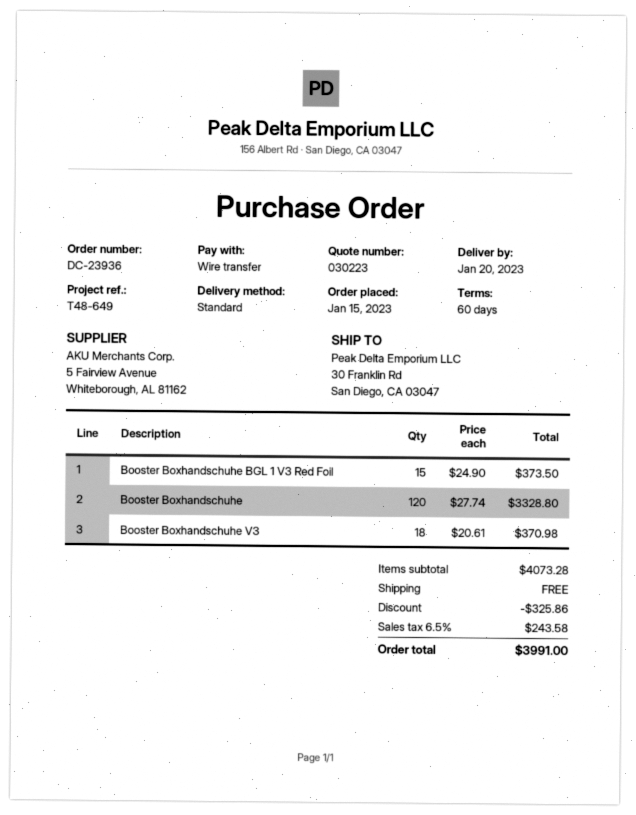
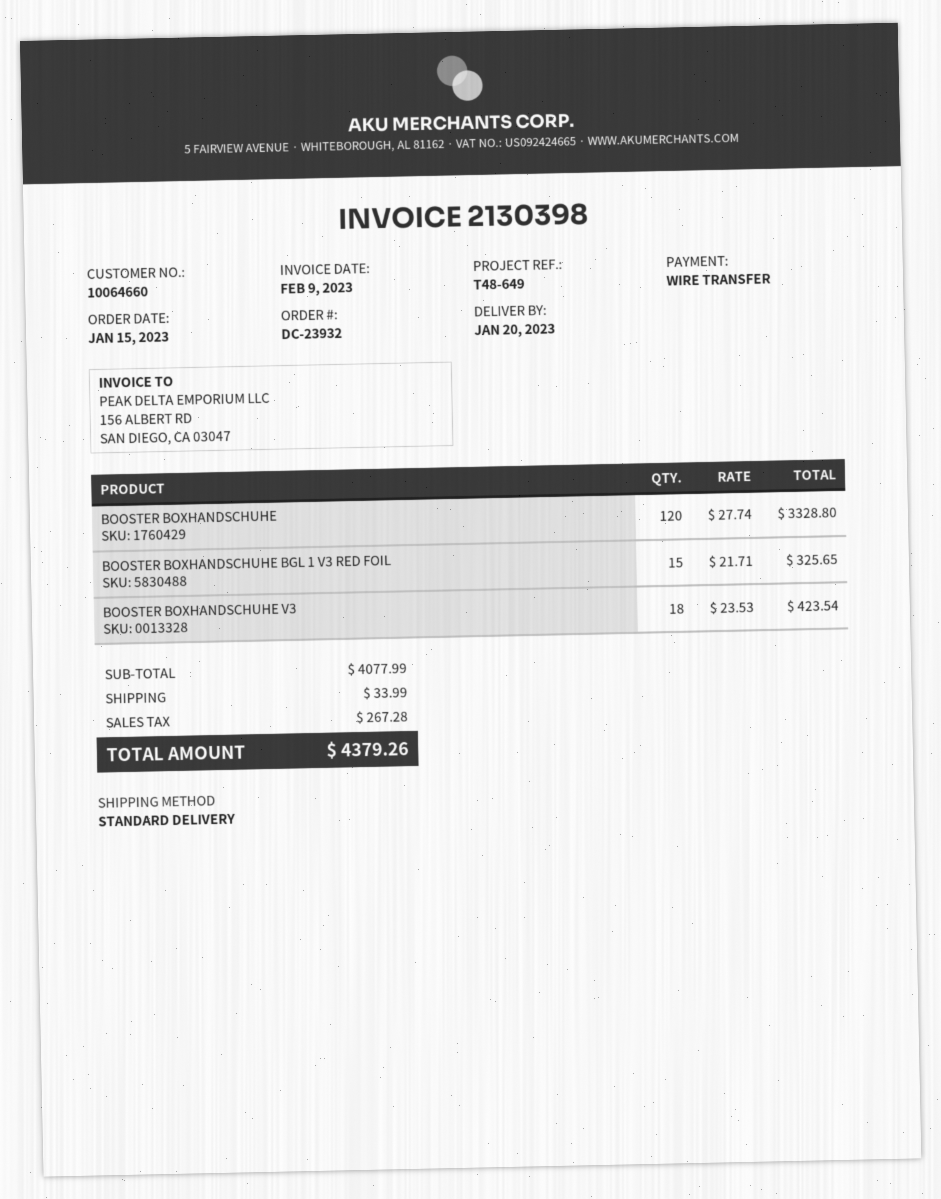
order number: DC-23936 -> DC-23932
Booster Boxhandschuhe BGL 1 V3 Red Foil: 15 x 24.90 = 373.50 -> 15 x 21.71 = 325.65
Booster Boxhandschuhe V3: 18 x 20.61 = 370.98 -> 18 x 23.53 = 423.54
subtotal: 4073.28 -> 4077.99
discount: 325.86 -> none
shipping: 0.00 -> 33.99
tax: 243.58 -> 267.28
total: 3991.00 -> 4379.26

